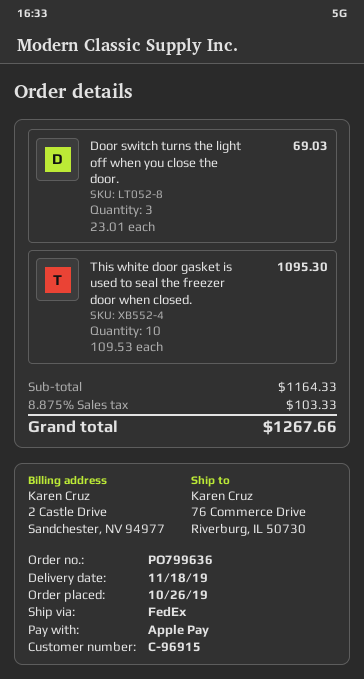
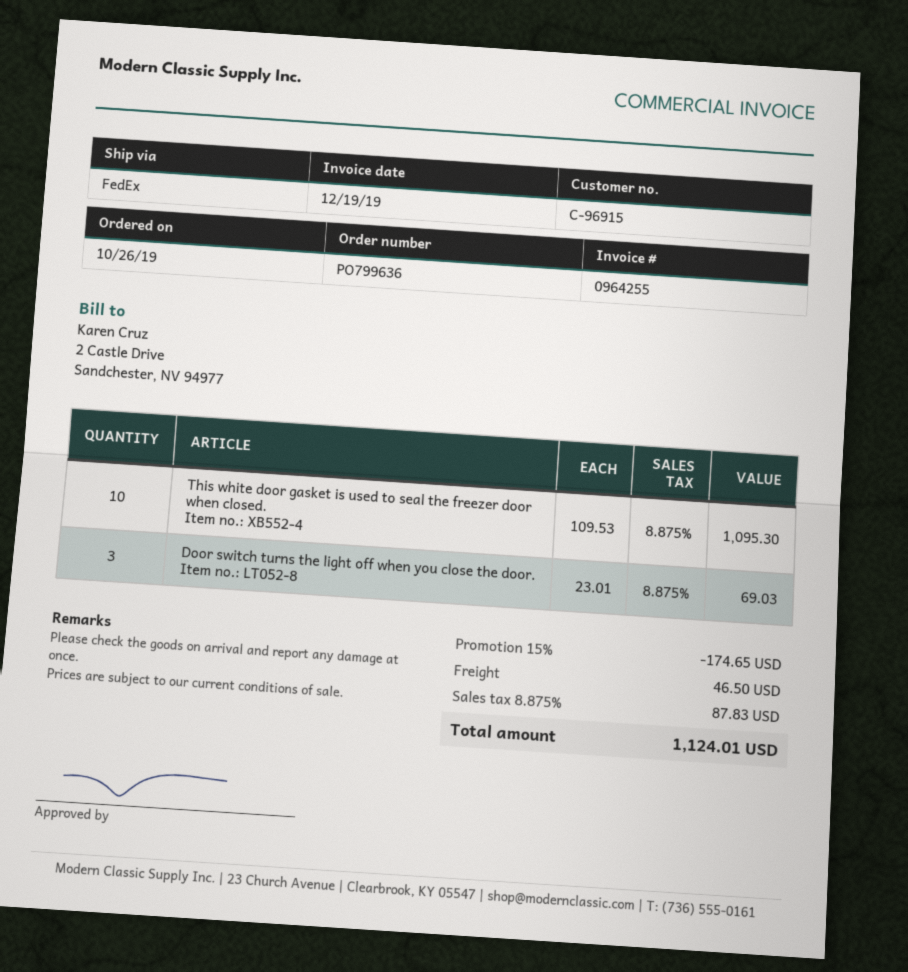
discount: none -> 15% = 174.65
shipping: none -> 46.50
tax: 8.875% = 103.33 -> 8.875% = 87.83
total: 1267.66 -> 1124.01

